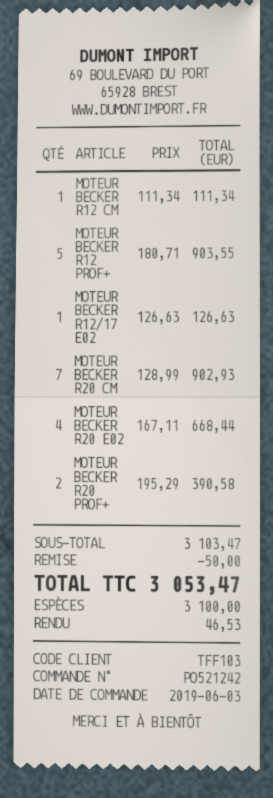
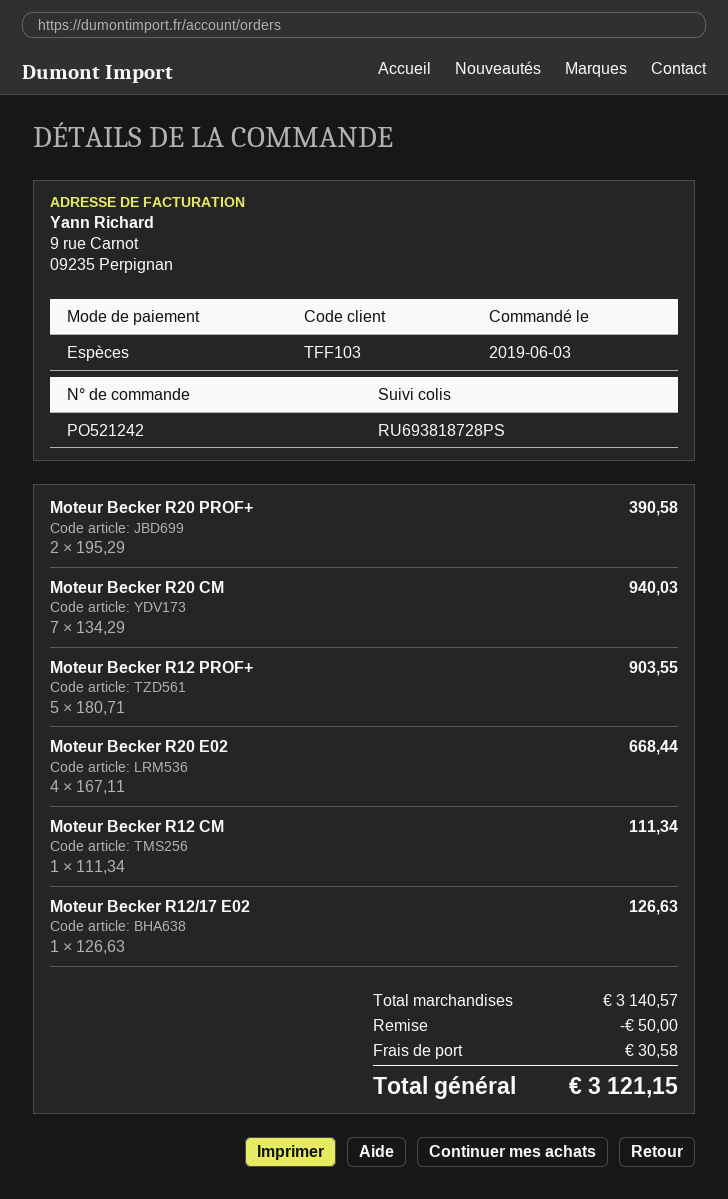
MOTEUR BECKER R20 CM: 7 x 128.99 = 902.93 -> 7 x 134.29 = 940.03
subtotal: 3103.47 -> 3140.57
shipping: none -> 30.58
total: 3053.47 -> 3121.15

